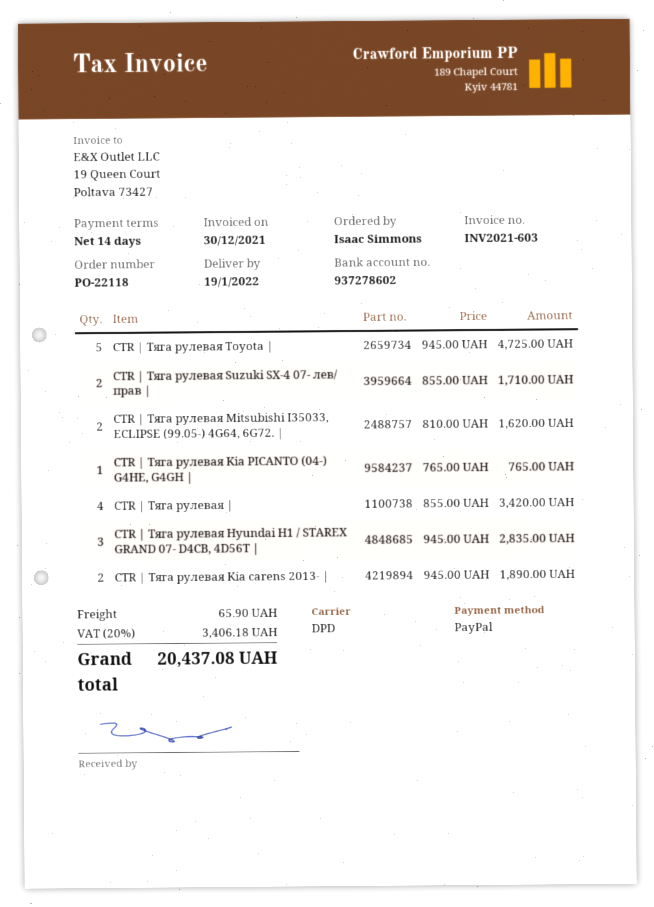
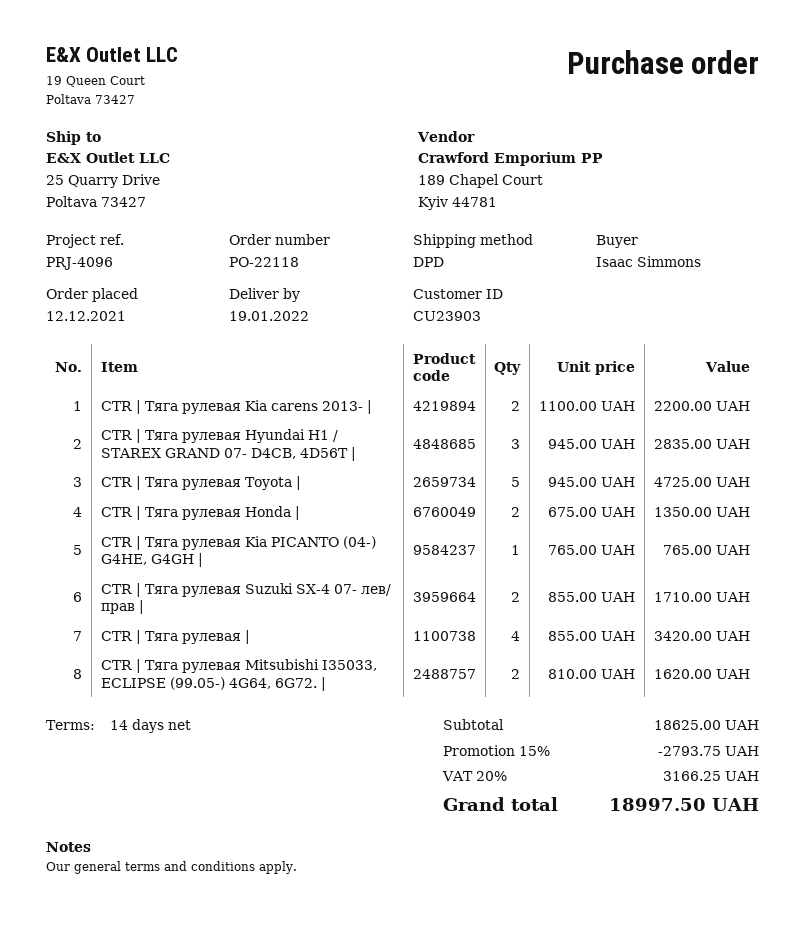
CTR | Тяга рулевая Kia carens 2013- |: 2 x 945.00 = 1890.00 -> 2 x 1100.00 = 2200.00
CTR | Тяга рулевая Honda |: none -> 2 x 675.00 = 1350.00
discount: none -> 15% = 2793.75
shipping: 65.90 -> none
tax: 20% = 3406.18 -> 20% = 3166.25
total: 20437.08 -> 18997.50

